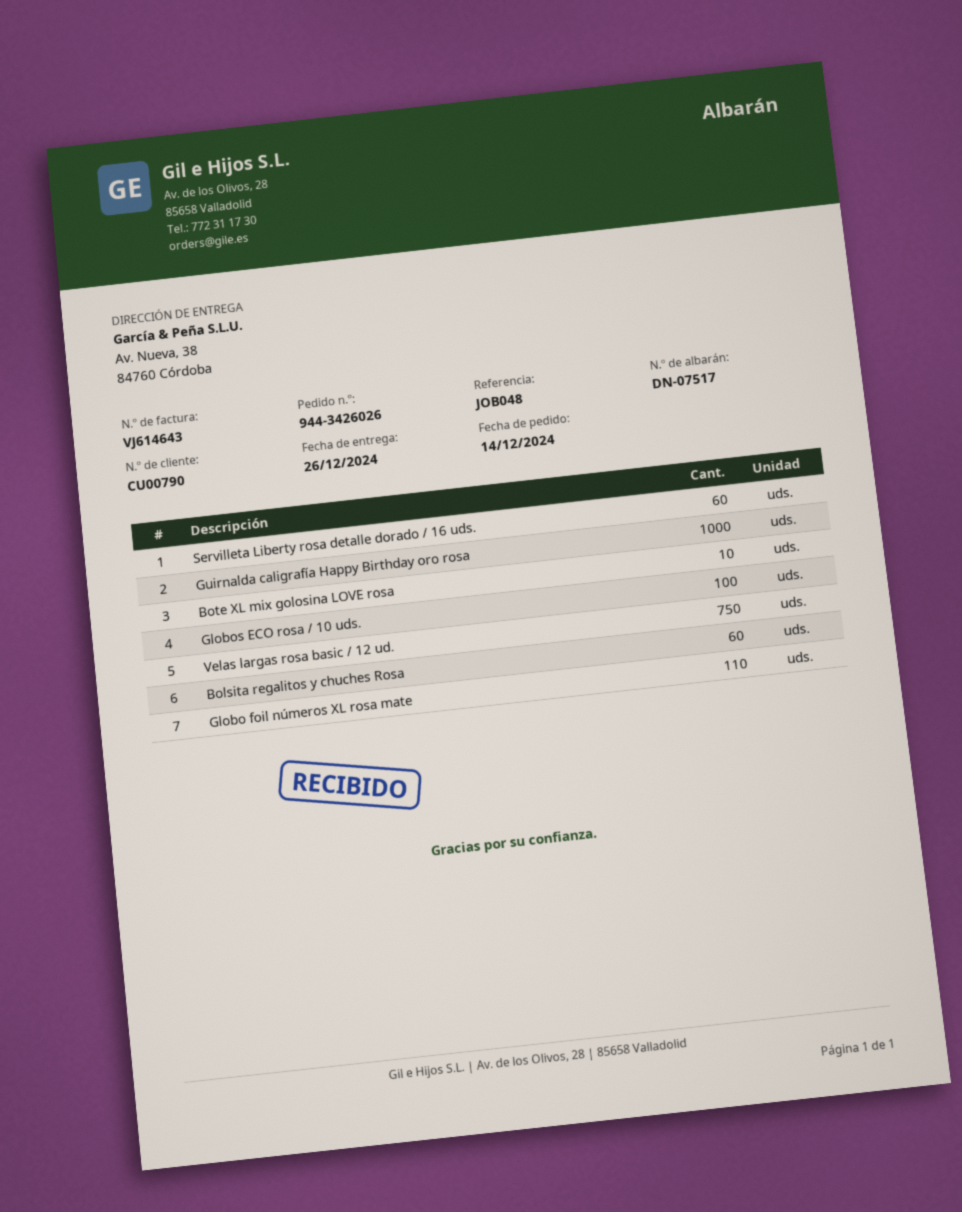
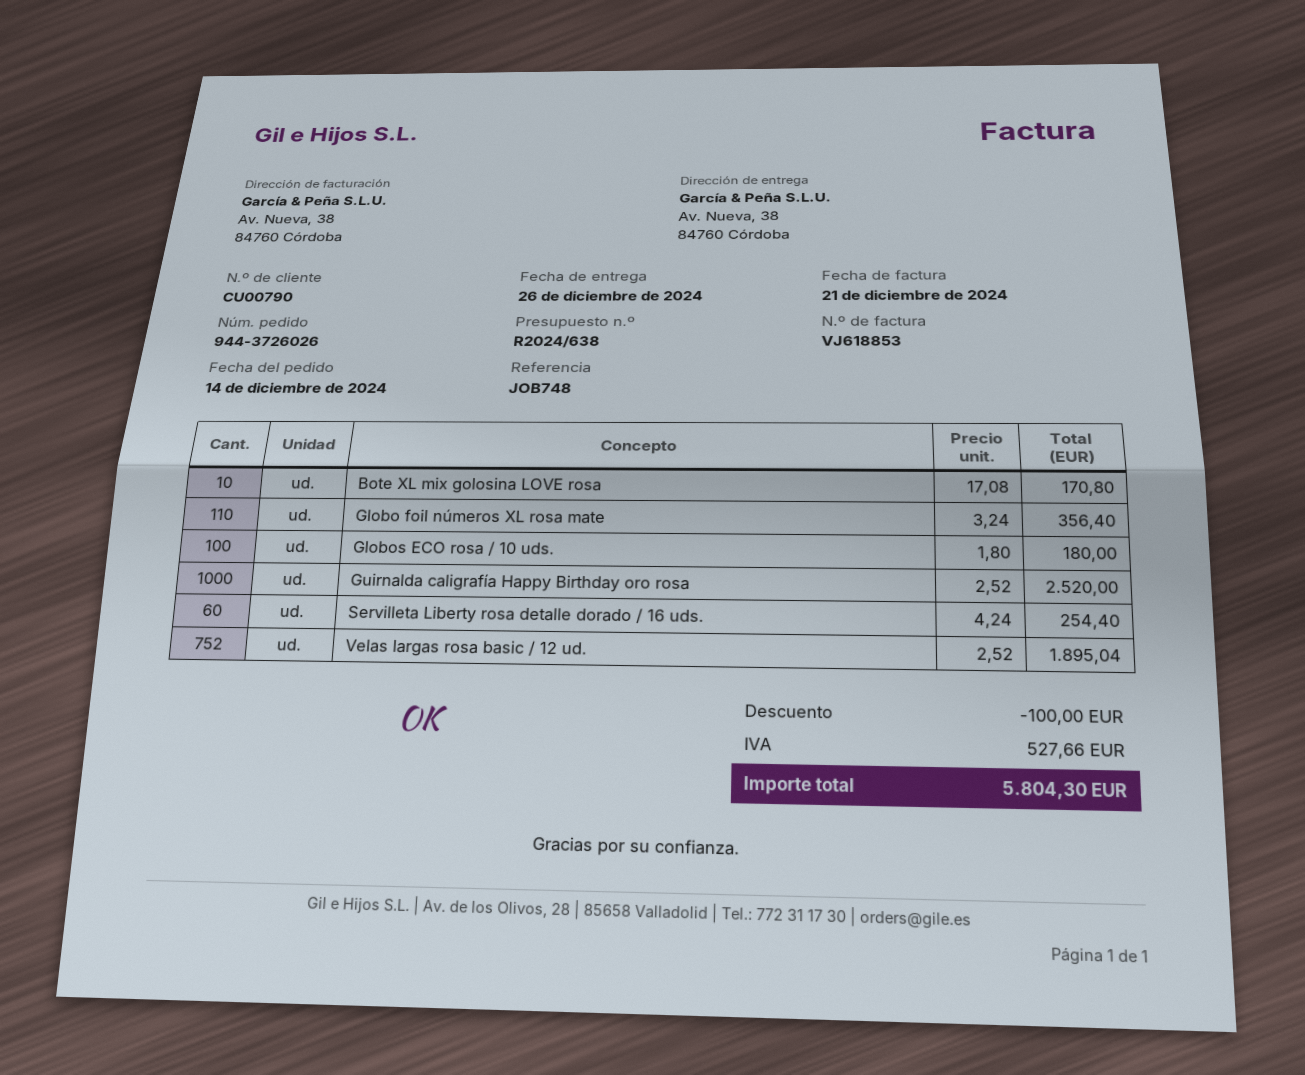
order number: 944-3426026 -> 944-3726026
invoice number: VJ614643 -> VJ618853
reference: JOB048 -> JOB748
Velas largas rosa basic / 12 ud.: 750 -> 752
Bolsita regalitos y chuches Rosa: 60 -> none

